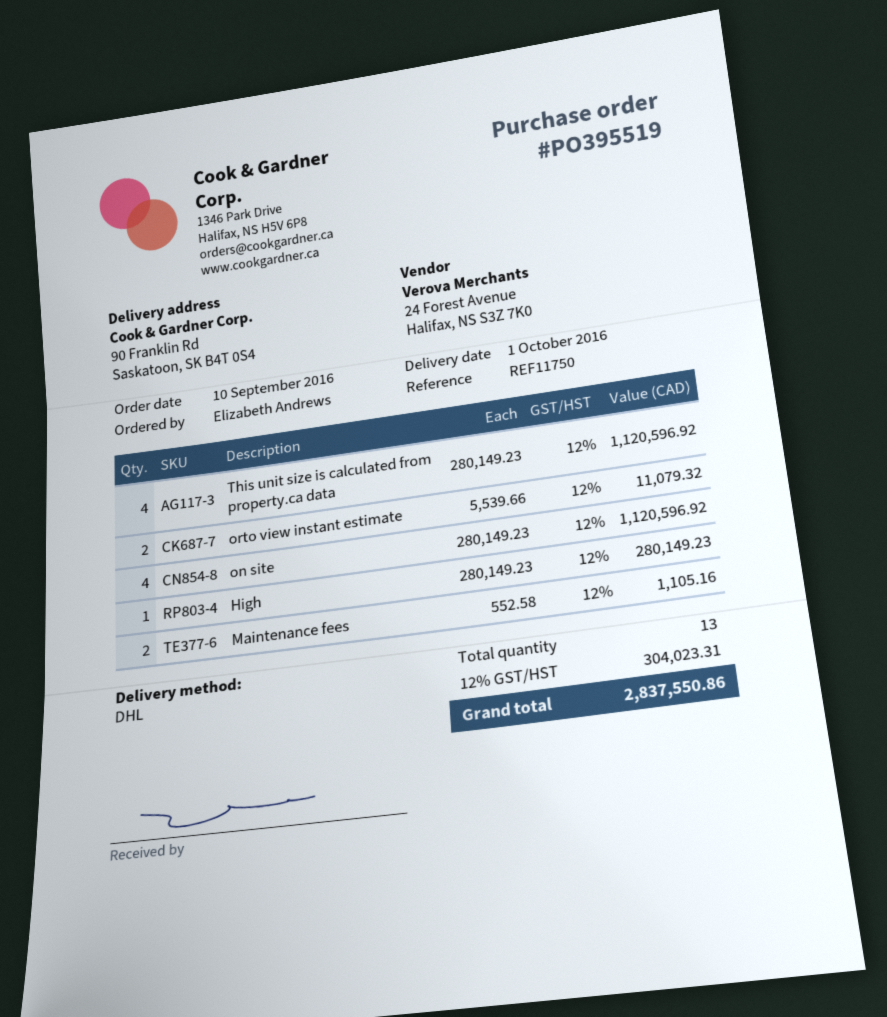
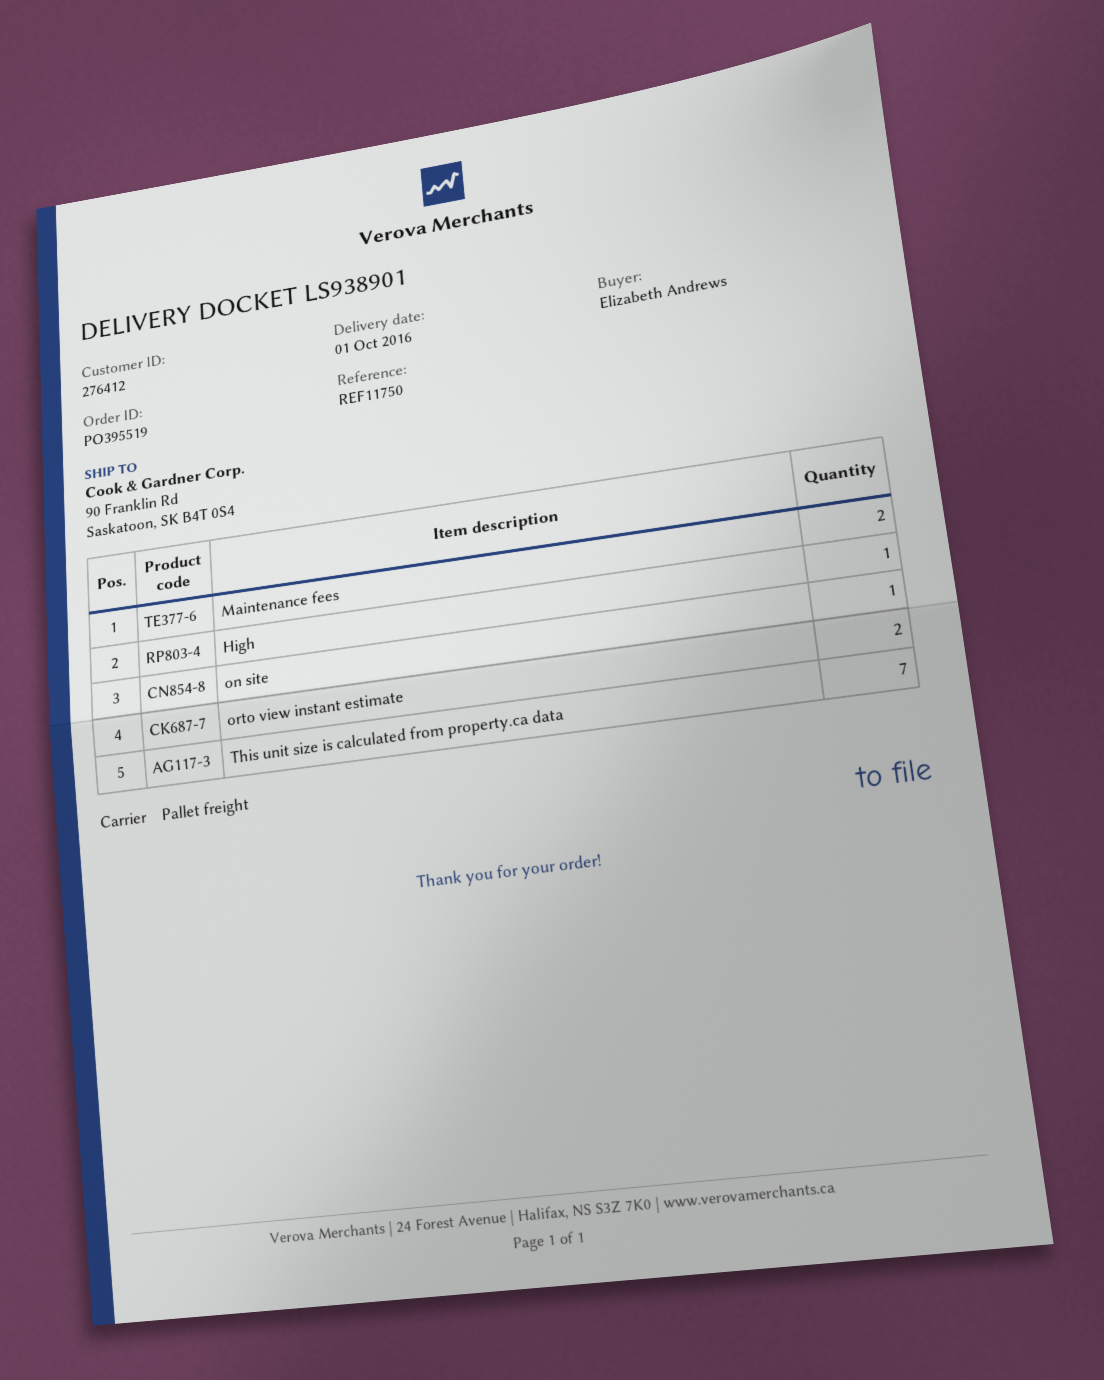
shipping method: DHL -> pallet freight
This unit size is calculated from property.ca data: 4 -> 7
on site: 4 -> 1

